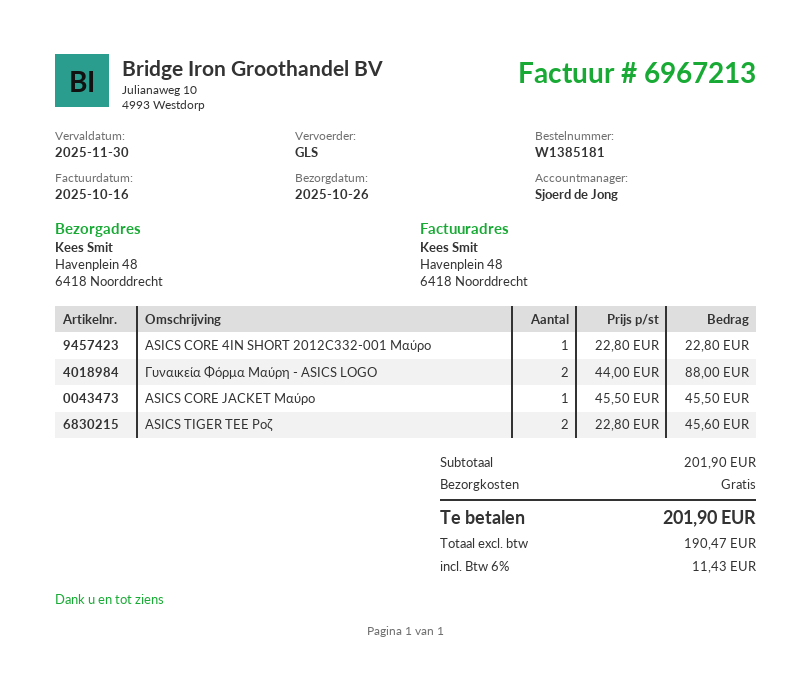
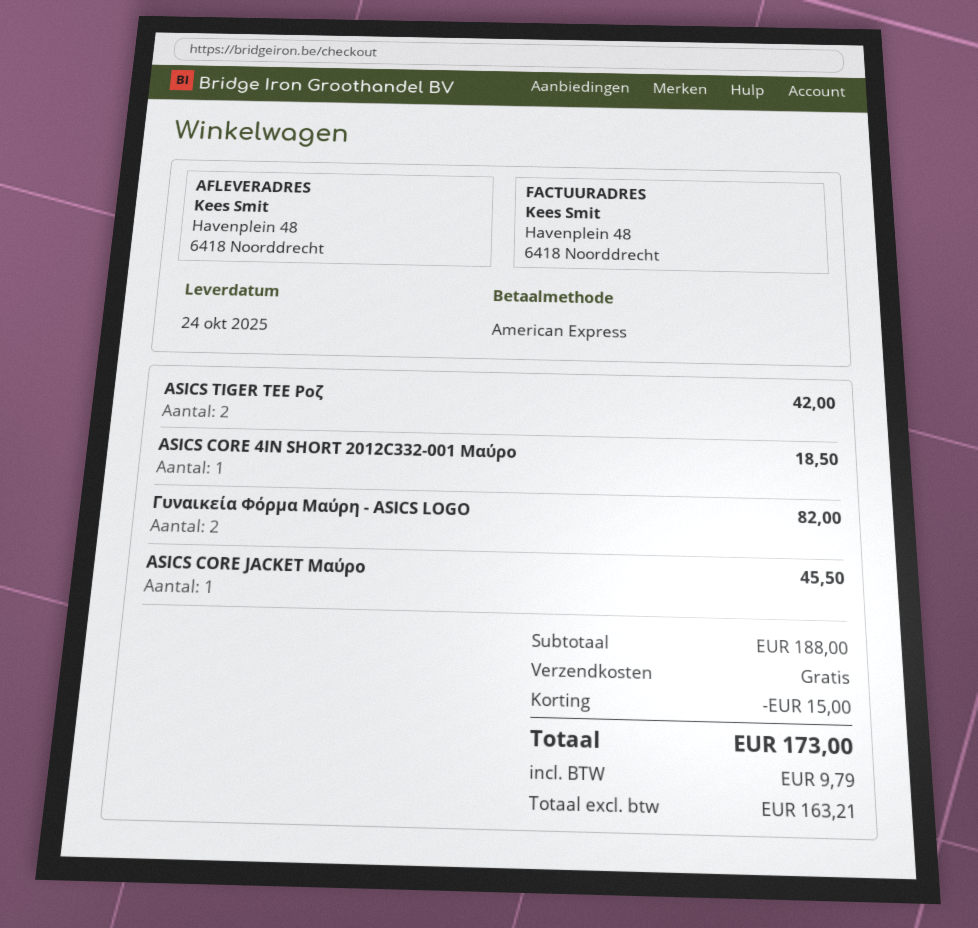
delivery date: 2025-10-26 -> 2025-10-24
ASICS CORE 4IN SHORT 2012C332-001 Μαύρο: 1 for 22.80 -> 1 for 18.50
Γυναικεία Φόρμα Μαύρη - ASICS LOGO: 2 for 88.00 -> 2 for 82.00
ASICS TIGER TEE Ροζ: 2 for 45.60 -> 2 for 42.00
subtotal: 201.90 -> 188.00
discount: none -> 15.00
net: 190.47 -> 163.21
tax: 11.43 -> 9.79
total: 201.90 -> 173.00

